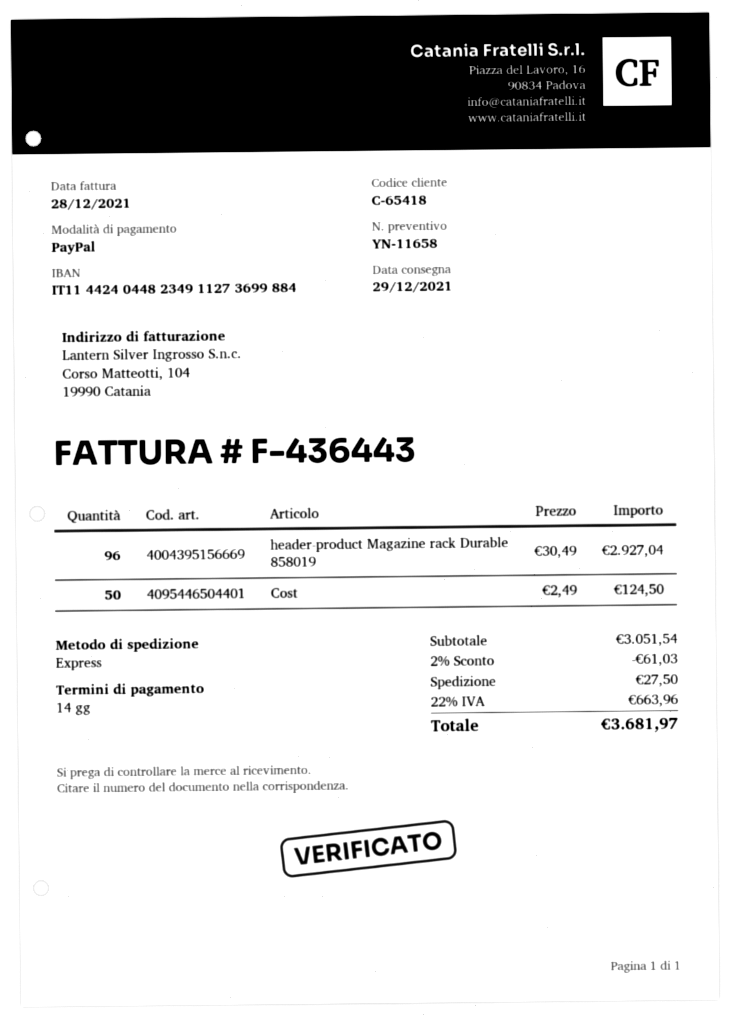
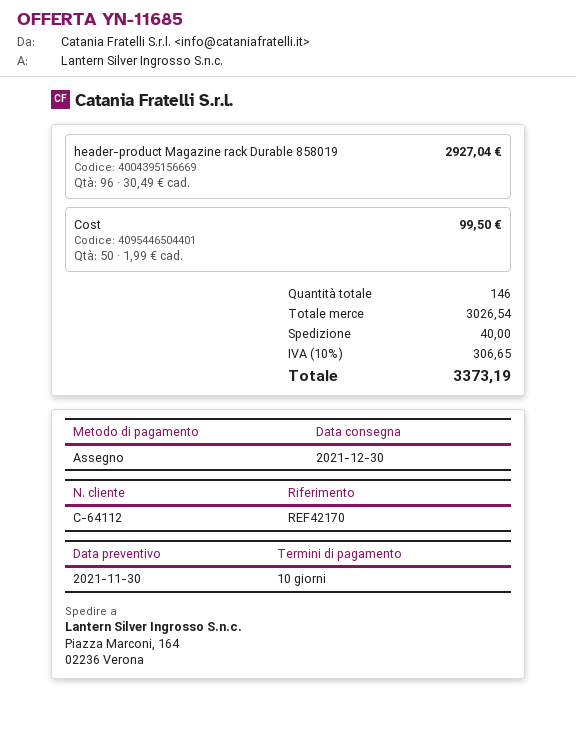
quote number: YN-11658 -> YN-11685
delivery date: 2021-12-29 -> 2021-12-30
payment terms: 14 days -> 10 days
customer number: C-65418 -> C-64112
payment method: PayPal -> cheque
Cost: 50 x 2.49 = 124.50 -> 50 x 1.99 = 99.50
subtotal: 3051.54 -> 3026.54
discount: 2% = 61.03 -> none
shipping: 27.50 -> 40.00
tax: 22% = 663.96 -> 10% = 306.65
total: 3681.97 -> 3373.19

